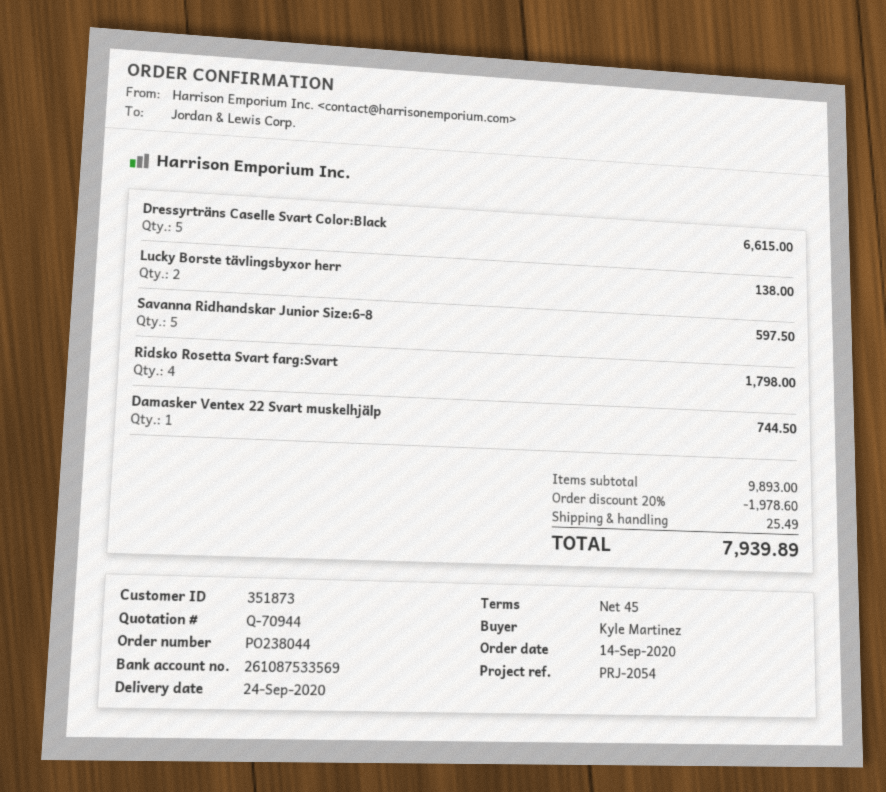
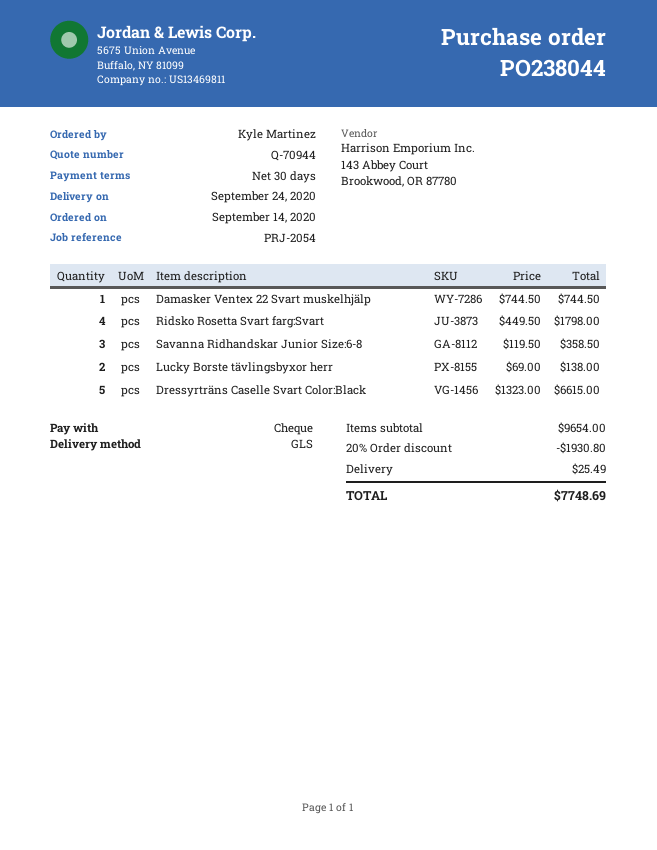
payment terms: 45 days -> 30 days
Savanna Ridhandskar Junior Size:6-8: 5 for 597.50 -> 3 for 358.50
subtotal: 9893.00 -> 9654.00
discount: 20% = 1978.60 -> 20% = 1930.80
total: 7939.89 -> 7748.69

